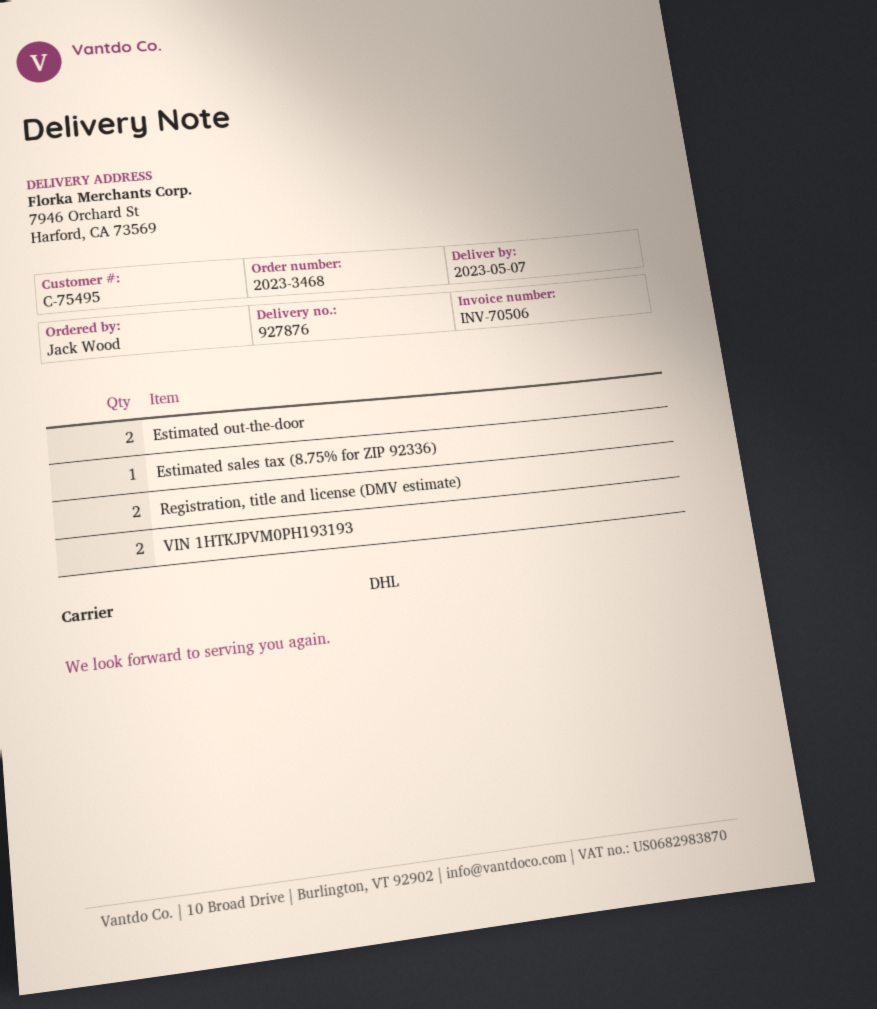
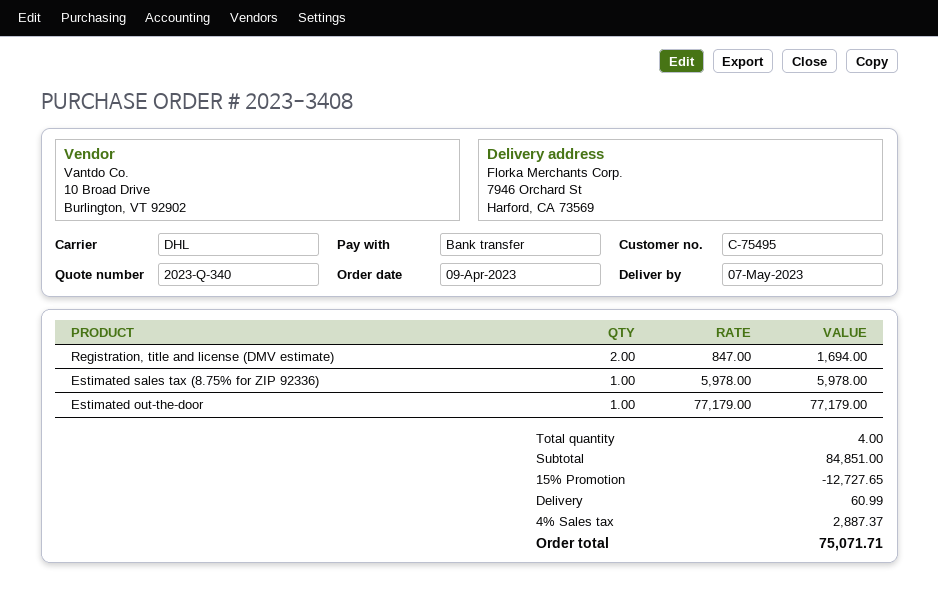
order number: 2023-3468 -> 2023-3408
Estimated out-the-door: 2 -> 1
VIN 1HTKJPVM0PH193193: 2 -> none

